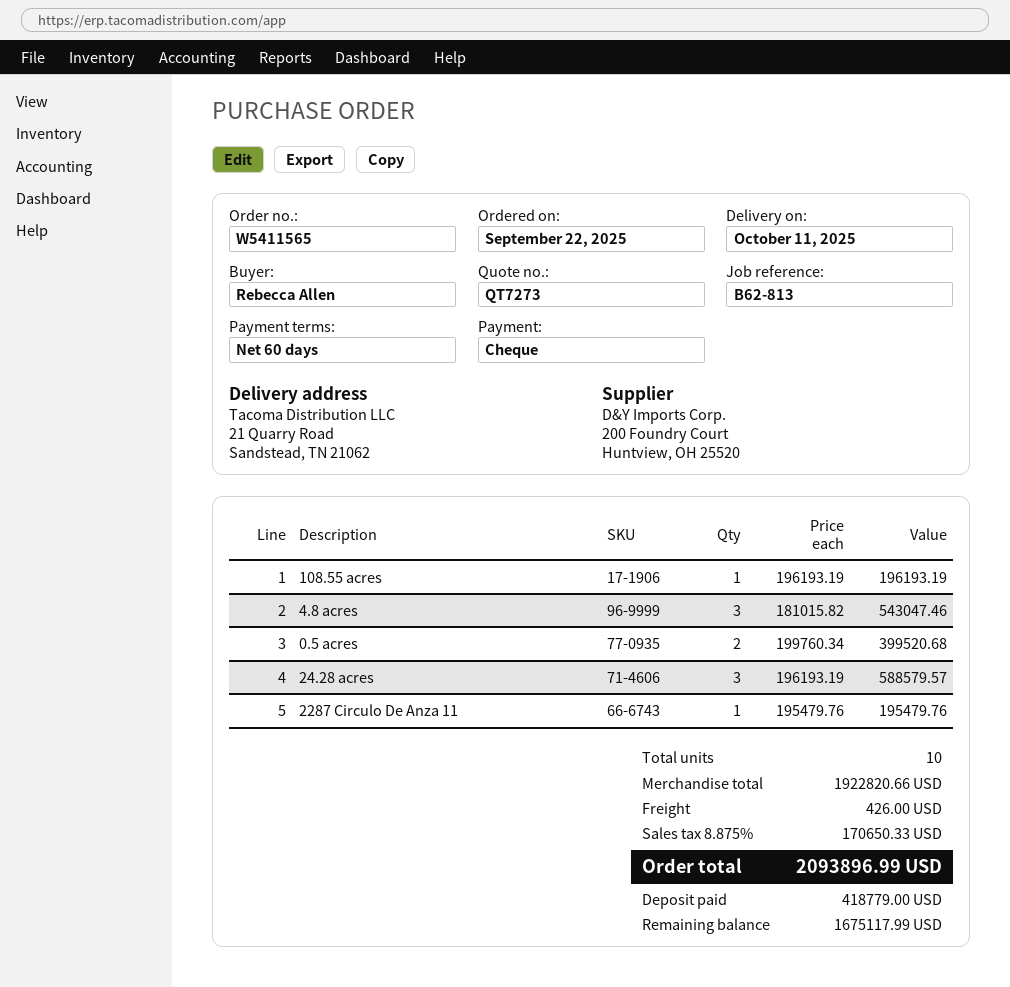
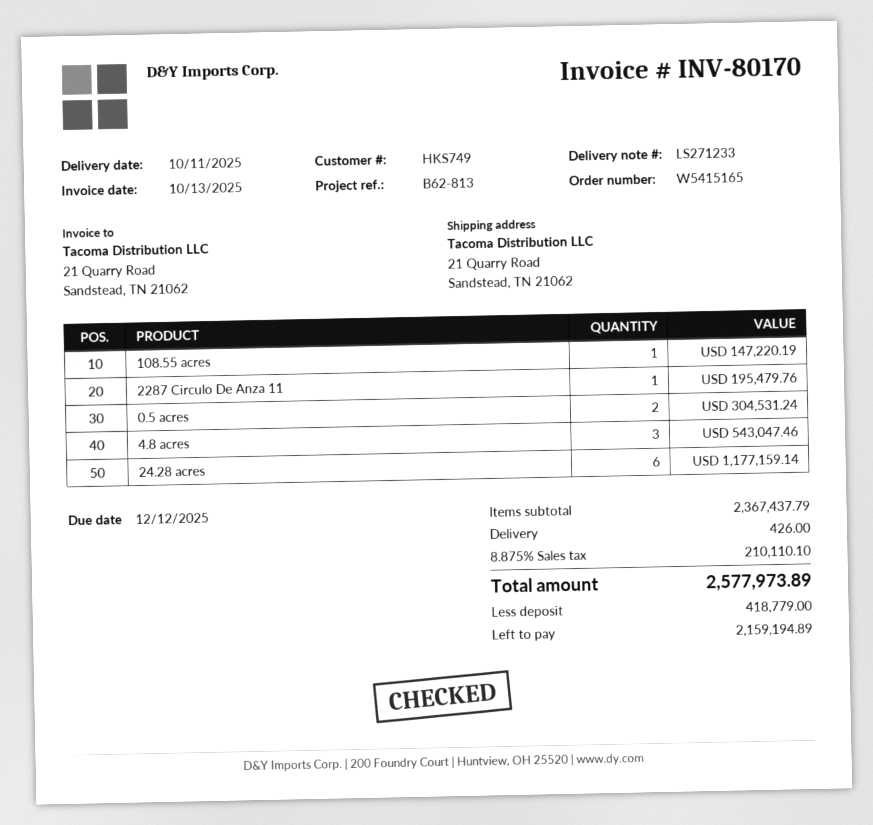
order number: W5411565 -> W5415165
108.55 acres: 1 for 196193.19 -> 1 for 147220.19
0.5 acres: 2 for 399520.68 -> 2 for 304531.24
24.28 acres: 3 for 588579.57 -> 6 for 1177159.14
subtotal: 1922820.66 -> 2367437.79
tax: 8.875% = 170650.33 -> 8.875% = 210110.10
total: 2093896.99 -> 2577973.89
balance: 1675117.99 -> 2159194.89

